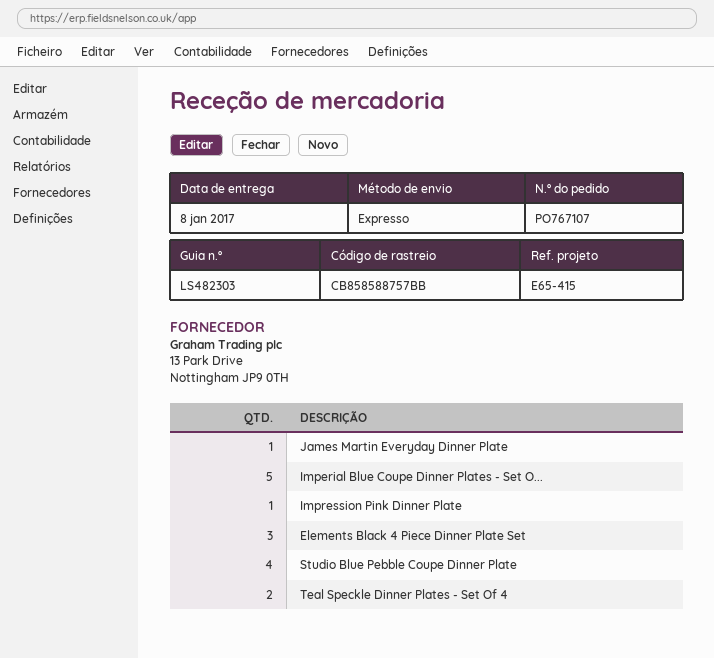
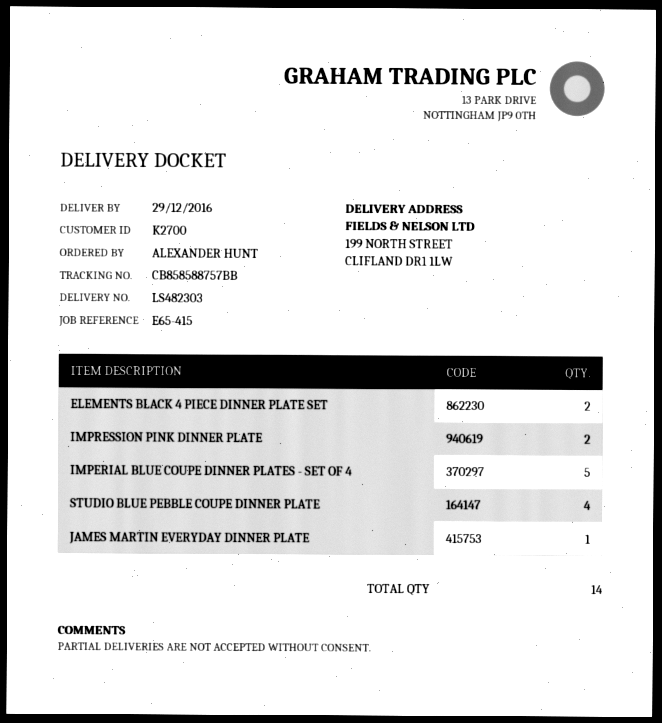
delivery date: 2017-01-08 -> 2016-12-29
Impression Pink Dinner Plate: 1 -> 2
Elements Black 4 Piece Dinner Plate Set: 3 -> 2
Teal Speckle Dinner Plates - Set Of 4: 2 -> none

